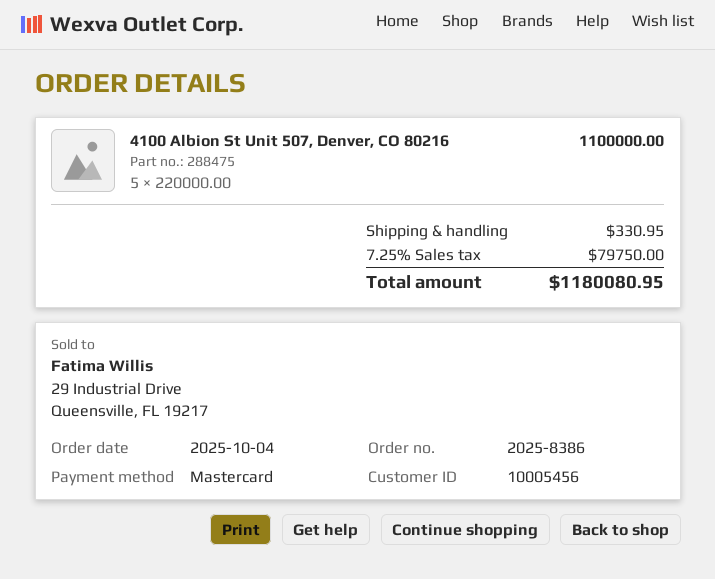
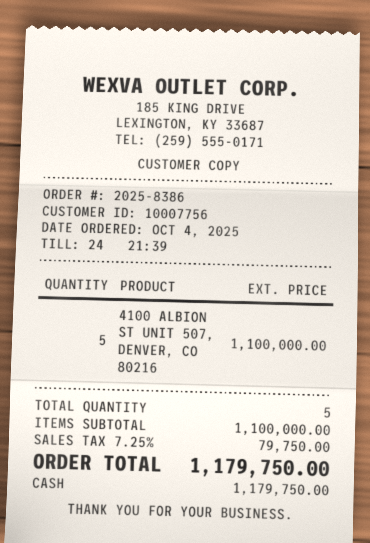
customer number: 10005456 -> 10007756
payment method: Mastercard -> cash
shipping: 330.95 -> none
total: 1180080.95 -> 1179750.00

